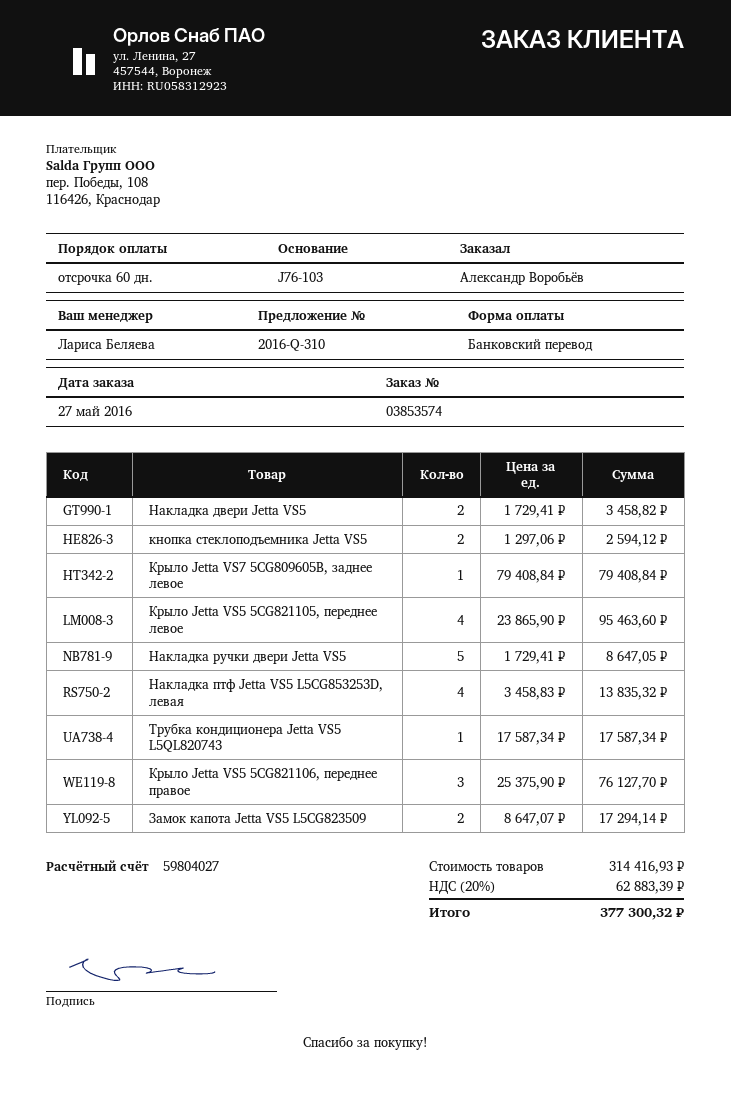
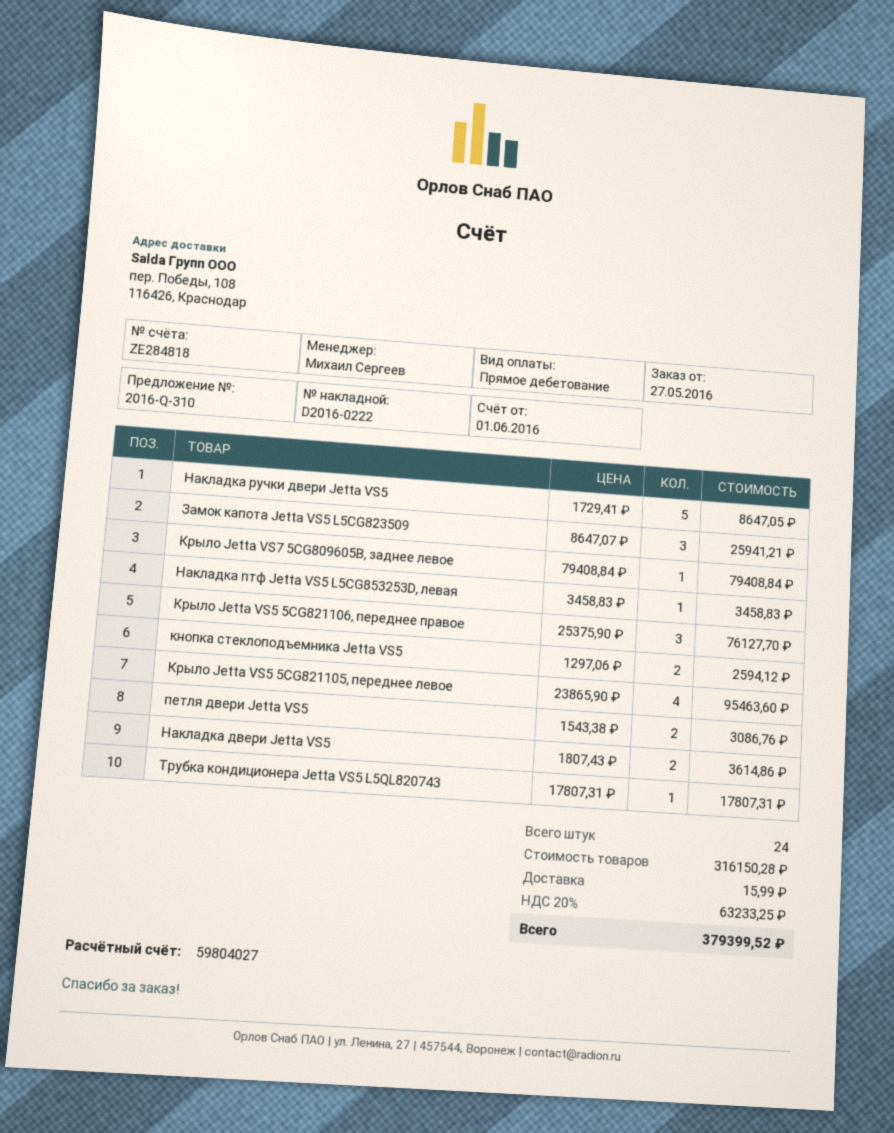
sales rep: Лариса Беляева -> Михаил Сергеев
payment method: bank transfer -> direct debit
Накладка двери Jetta VS5: 2 x 1729.41 = 3458.82 -> 2 x 1807.43 = 3614.86
Накладка птф Jetta VS5 L5CG853253D, левая: 4 x 3458.83 = 13835.32 -> 1 x 3458.83 = 3458.83
Трубка кондиционера Jetta VS5 L5QL820743: 1 x 17587.34 = 17587.34 -> 1 x 17807.31 = 17807.31
Замок капота Jetta VS5 L5CG823509: 2 x 8647.07 = 17294.14 -> 3 x 8647.07 = 25941.21
петля двери Jetta VS5: none -> 2 x 1543.38 = 3086.76
subtotal: 314416.93 -> 316150.28
shipping: none -> 15.99
tax: 20% = 62883.39 -> 20% = 63233.25
total: 377300.32 -> 379399.52

